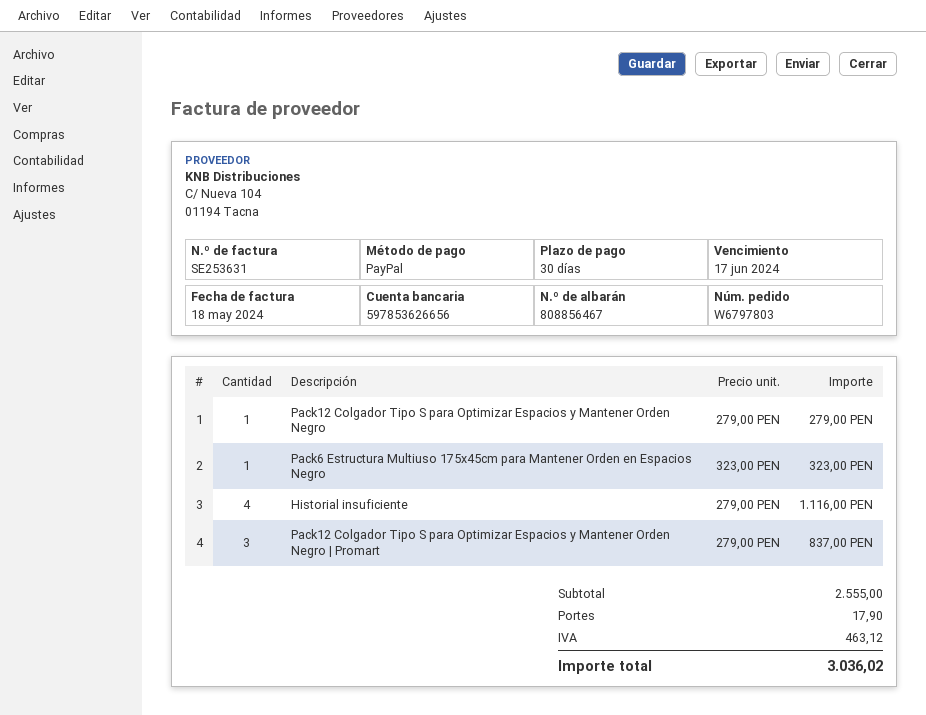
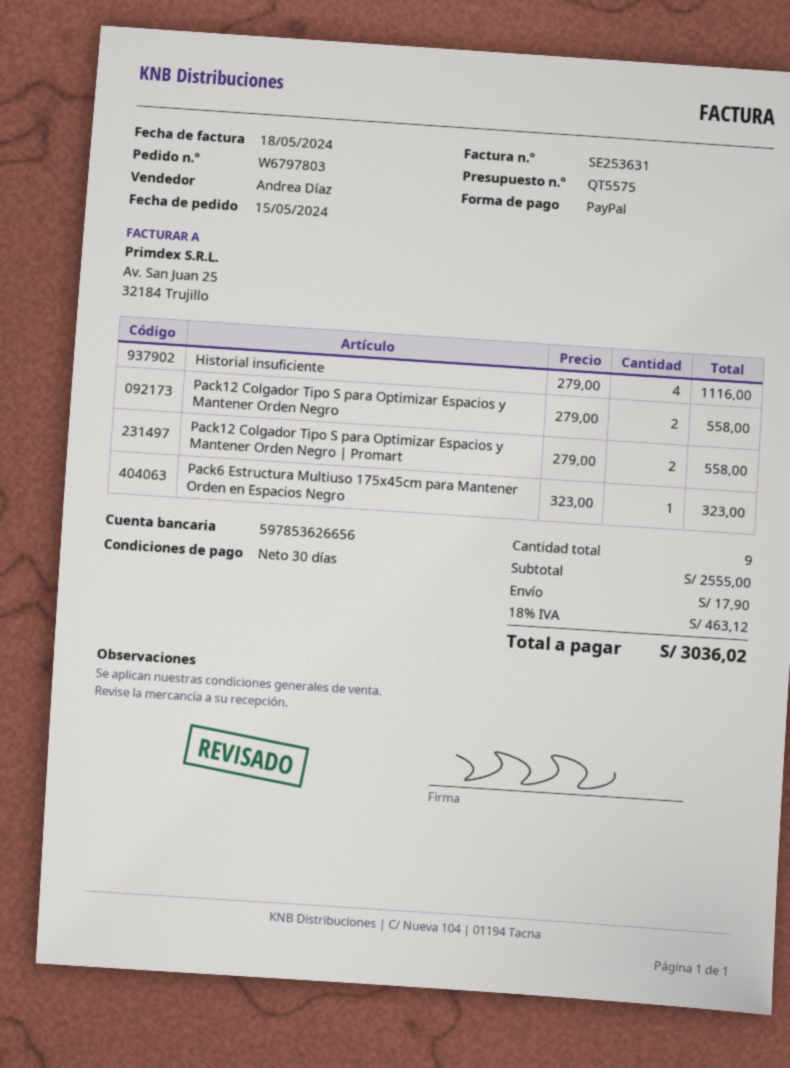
Pack12 Colgador Tipo S para Optimizar Espacios y Mantener Orden Negro: 1 x 279.00 = 279.00 -> 2 x 279.00 = 558.00
Pack12 Colgador Tipo S para Optimizar Espacios y Mantener Orden Negro | Promart: 3 x 279.00 = 837.00 -> 2 x 279.00 = 558.00

